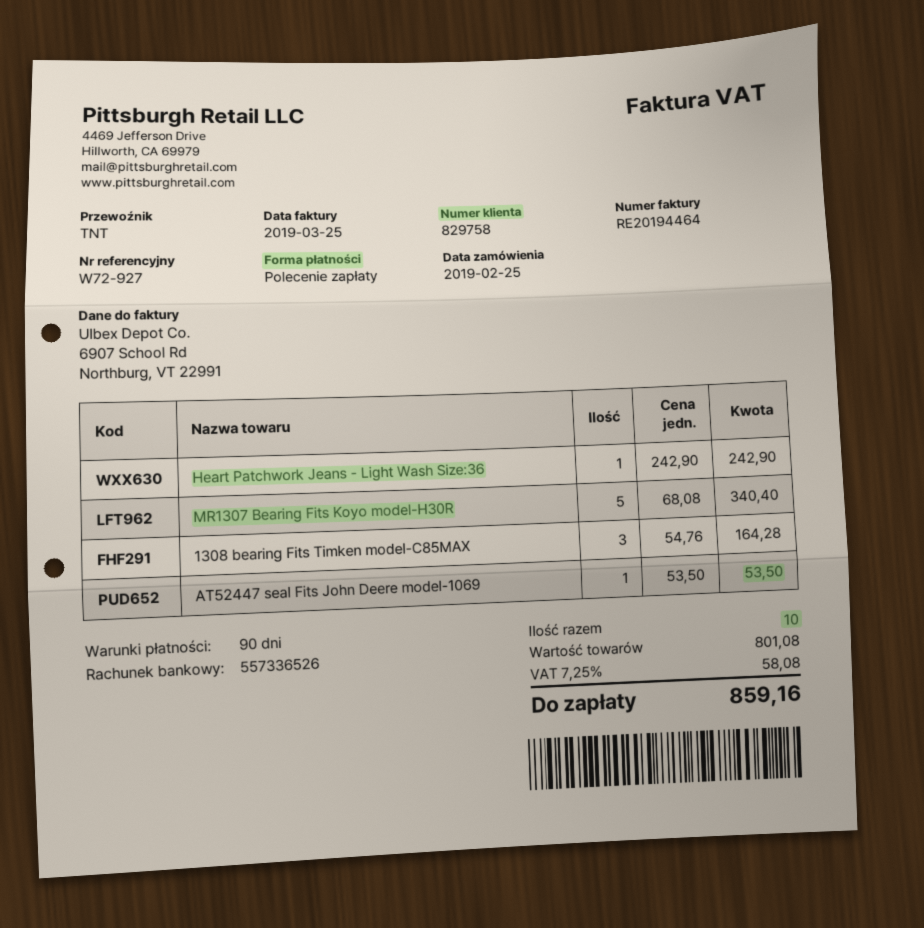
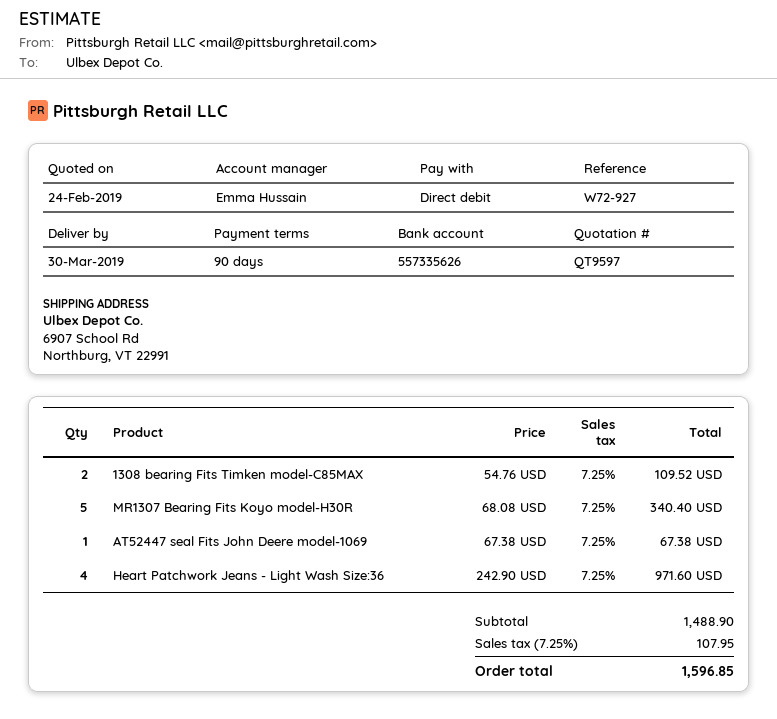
bank account: 557336526 -> 557335626
Heart Patchwork Jeans - Light Wash Size:36: 1 x 242.90 = 242.90 -> 4 x 242.90 = 971.60
1308 bearing Fits Timken model-C85MAX: 3 x 54.76 = 164.28 -> 2 x 54.76 = 109.52
AT52447 seal Fits John Deere model-1069: 1 x 53.50 = 53.50 -> 1 x 67.38 = 67.38
subtotal: 801.08 -> 1488.90
tax: 7.25% = 58.08 -> 7.25% = 107.95
total: 859.16 -> 1596.85

